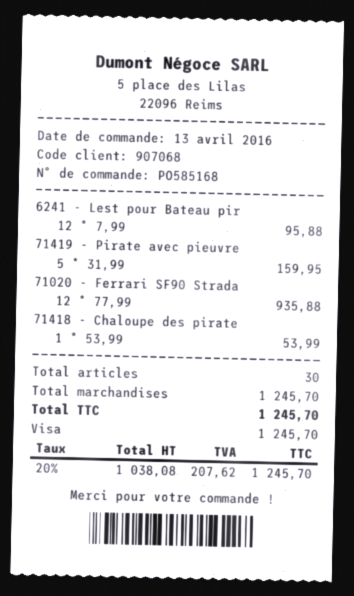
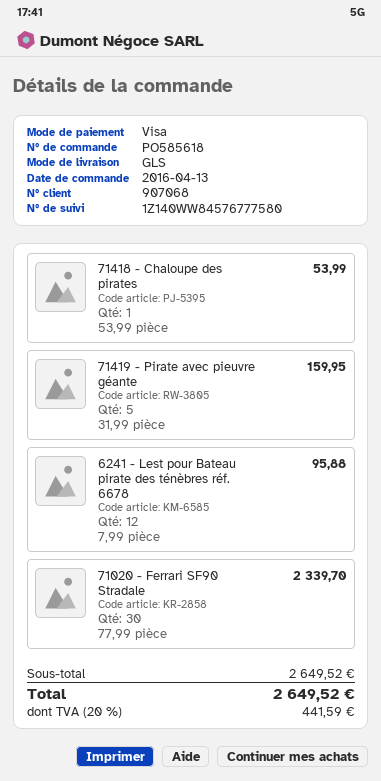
order number: PO585168 -> PO585618
71020 - Ferrari SF90 Strada: 12 x 77.99 = 935.88 -> 30 x 77.99 = 2339.70
subtotal: 1245.70 -> 2649.52
tax: 20% = 207.62 -> 20% = 441.59
total: 1245.70 -> 2649.52

